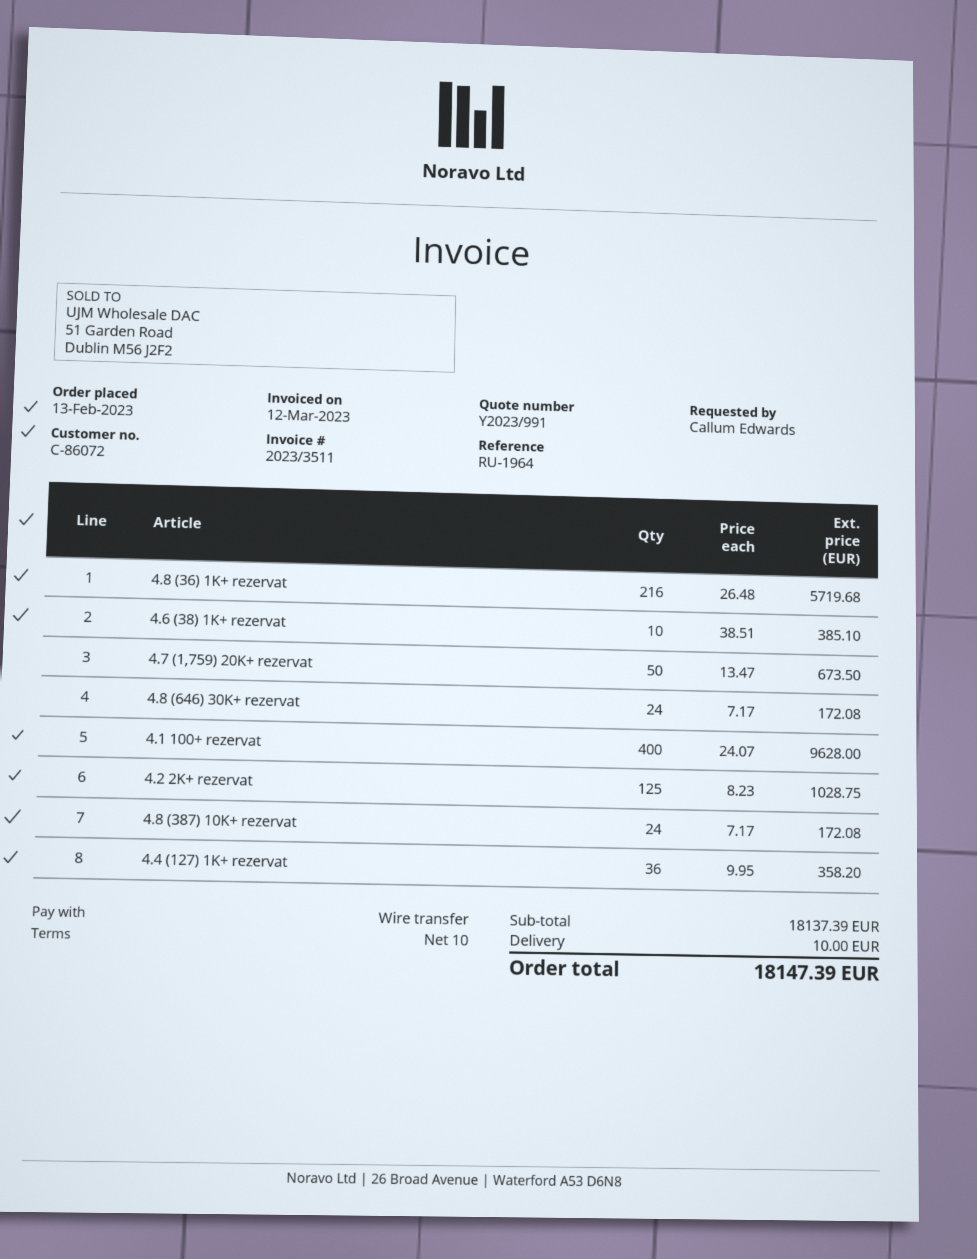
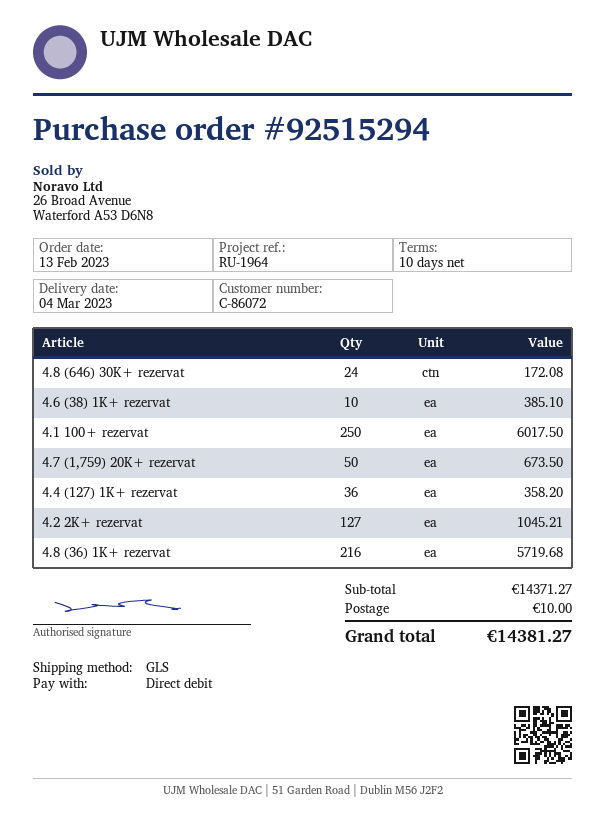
payment method: bank transfer -> direct debit
4.1 100+ rezervat: 400 for 9628.00 -> 250 for 6017.50
4.2 2K+ rezervat: 125 for 1028.75 -> 127 for 1045.21
4.8 (387) 10K+ rezervat: 24 for 172.08 -> none
subtotal: 18137.39 -> 14371.27
total: 18147.39 -> 14381.27

